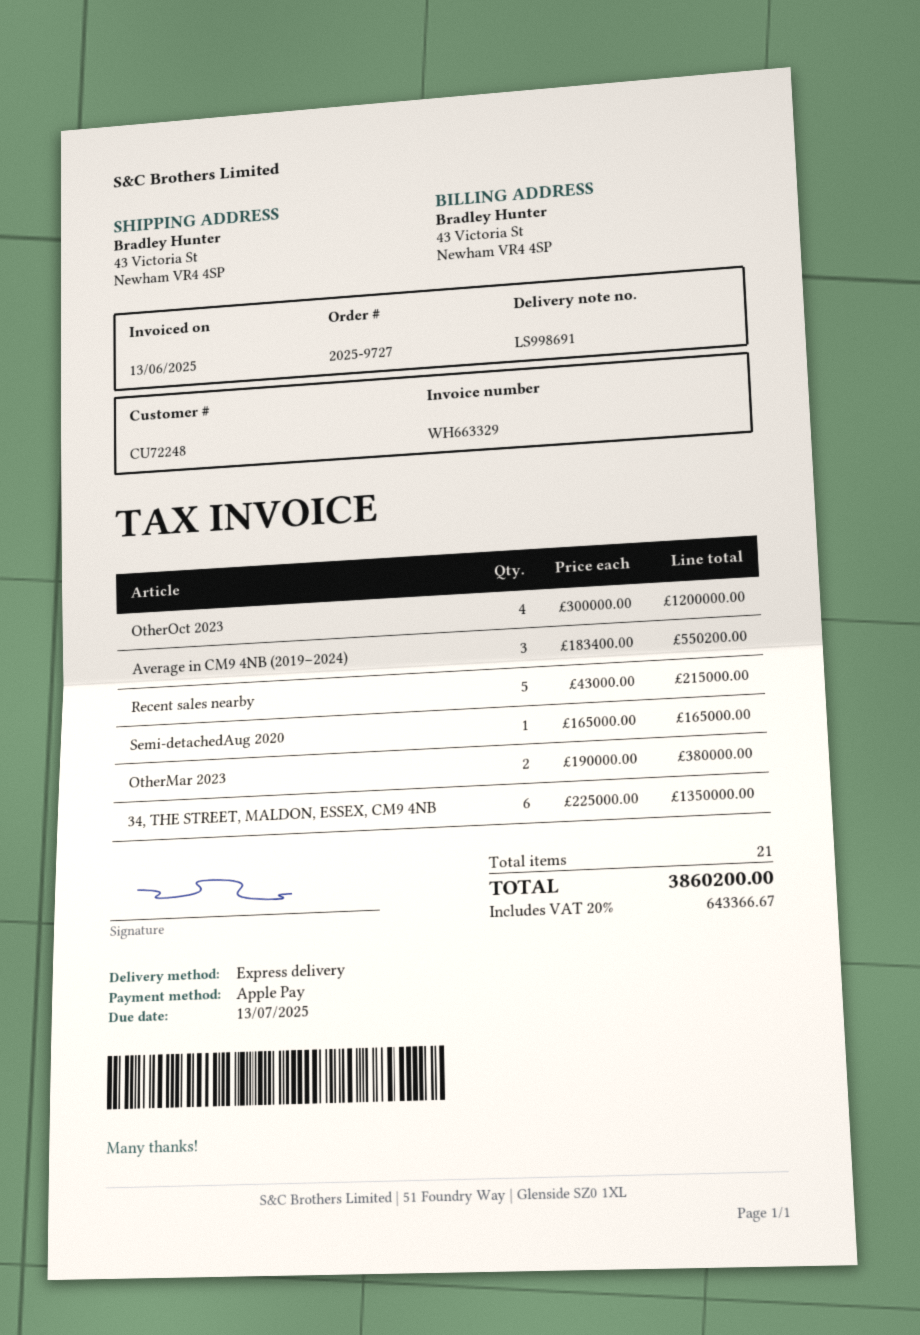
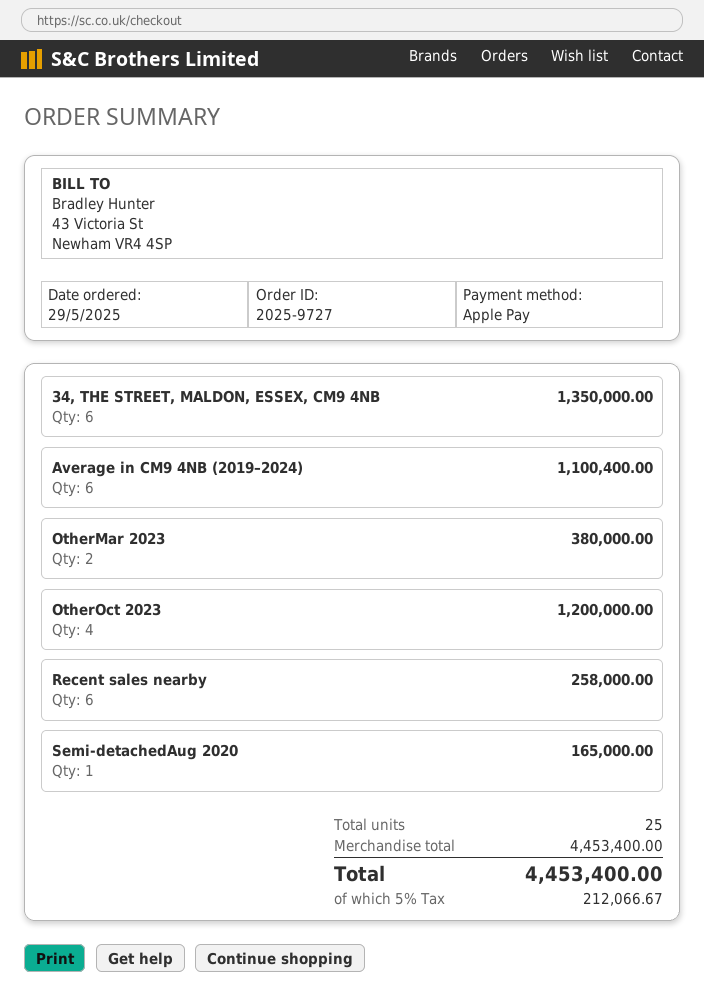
Average in CM9 4NB (2019–2024): 3 for 550200.00 -> 6 for 1100400.00
Recent sales nearby: 5 for 215000.00 -> 6 for 258000.00
total quantity: 21 -> 25
tax: 20% = 643366.67 -> 5% = 212066.67
total: 3860200.00 -> 4453400.00

